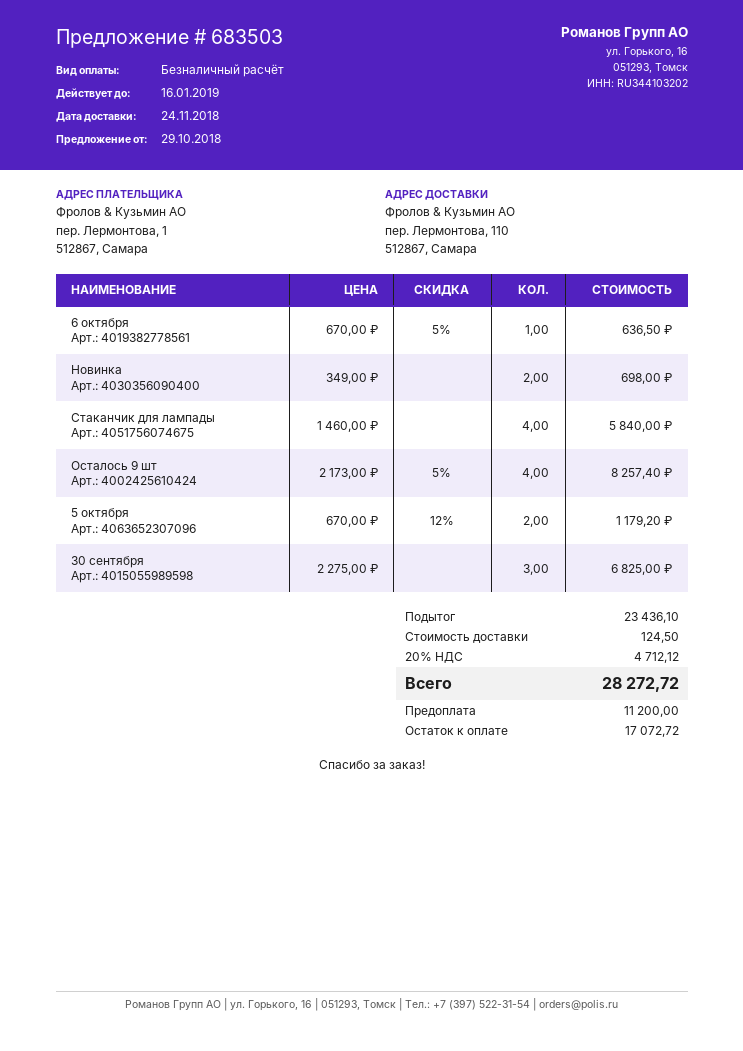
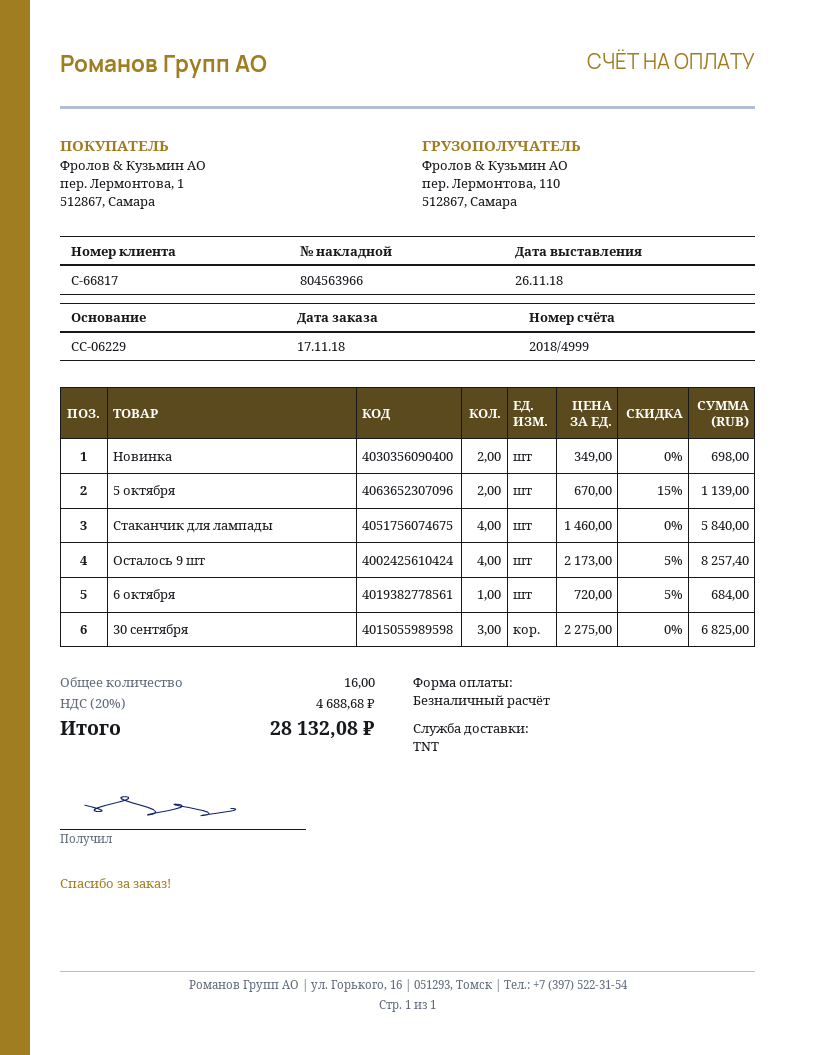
6 октября: 1 x 670.00 - 5% = 636.50 -> 1 x 720.00 - 5% = 684.00
5 октября: 2 x 670.00 - 12% = 1179.20 -> 2 x 670.00 - 15% = 1139.00
shipping: 124.50 -> none
tax: 20% = 4712.12 -> 20% = 4688.68
total: 28272.72 -> 28132.08

